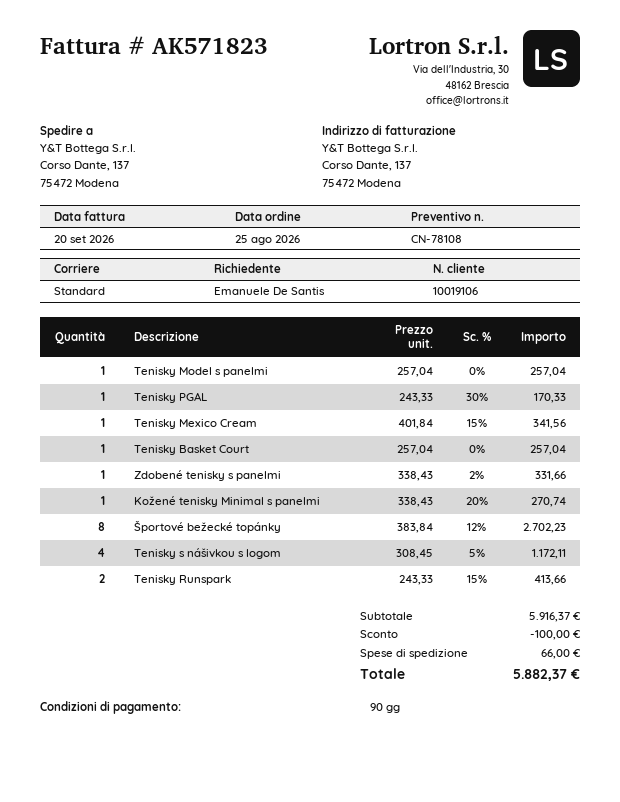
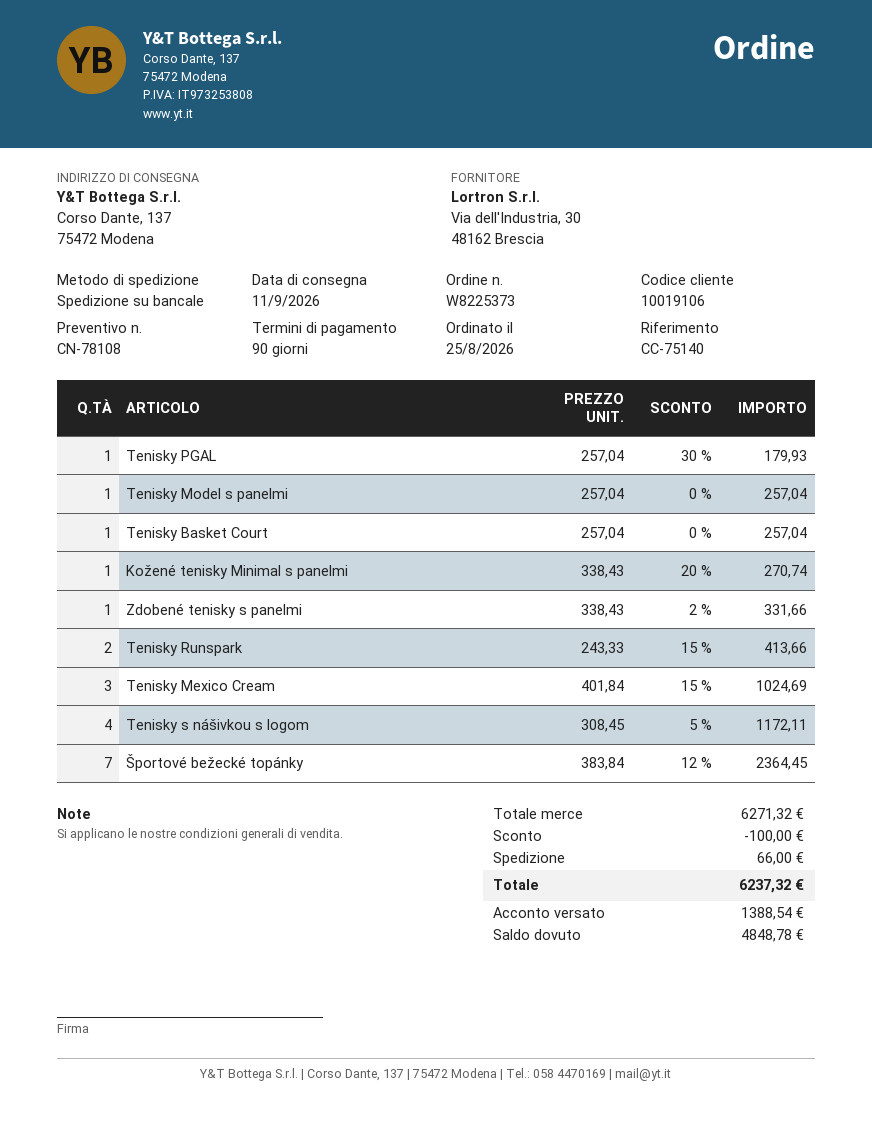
shipping method: standard -> pallet freight
Tenisky PGAL: 1 x 243.33 - 30% = 170.33 -> 1 x 257.04 - 30% = 179.93
Tenisky Mexico Cream: 1 x 401.84 - 15% = 341.56 -> 3 x 401.84 - 15% = 1024.69
Športové bežecké topánky: 8 x 383.84 - 12% = 2702.23 -> 7 x 383.84 - 12% = 2364.45
subtotal: 5916.37 -> 6271.32
total: 5882.37 -> 6237.32

